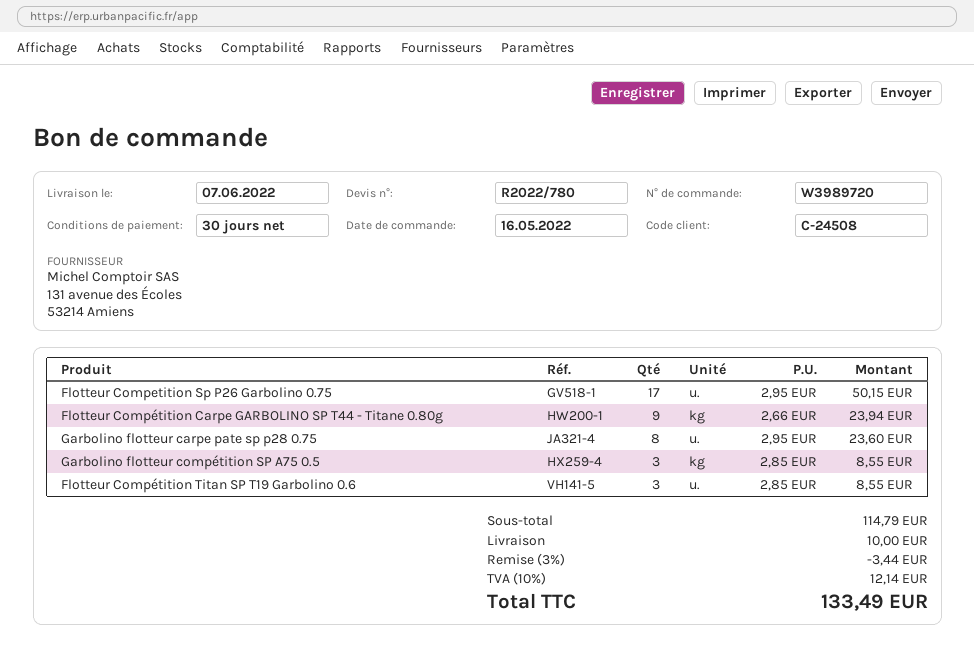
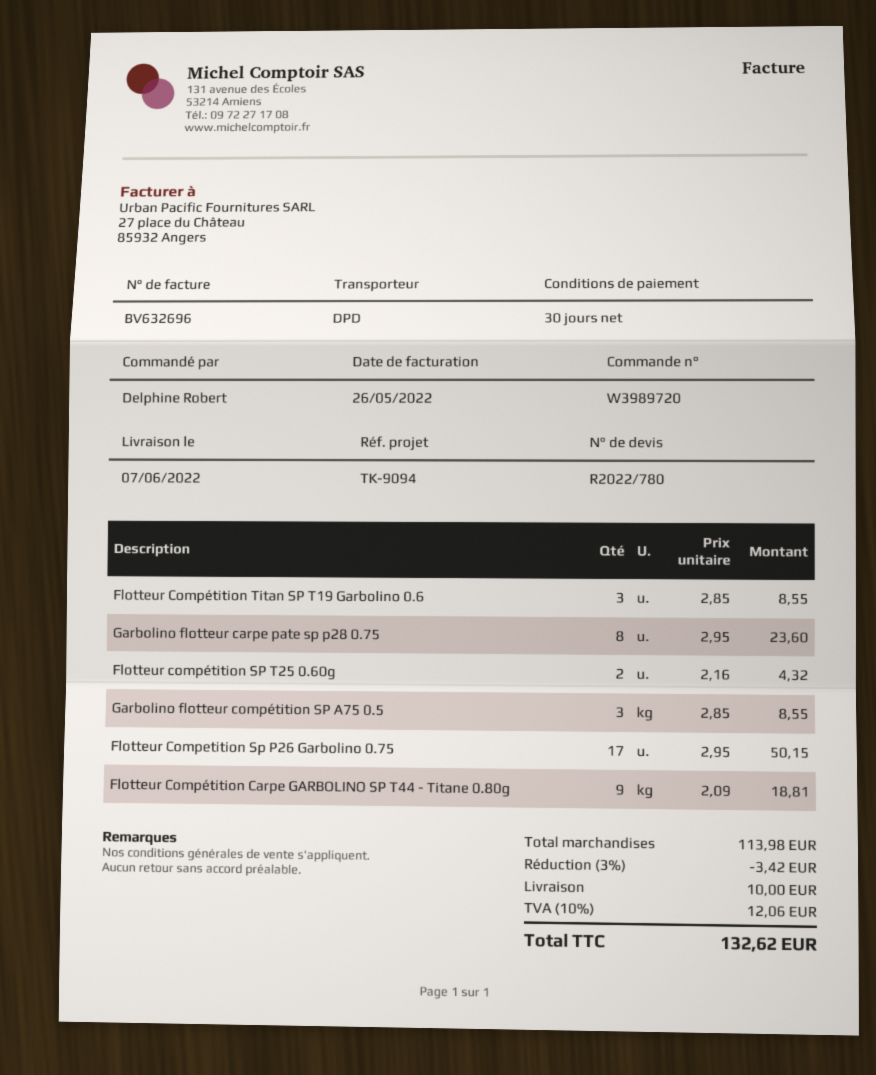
Flotteur Compétition Carpe GARBOLINO SP T44 - Titane 0.80g: 9 x 2.66 = 23.94 -> 9 x 2.09 = 18.81
Flotteur compétition SP T25 0.60g: none -> 2 x 2.16 = 4.32
subtotal: 114.79 -> 113.98
discount: 3% = 3.44 -> 3% = 3.42
tax: 10% = 12.14 -> 10% = 12.06
total: 133.49 -> 132.62

